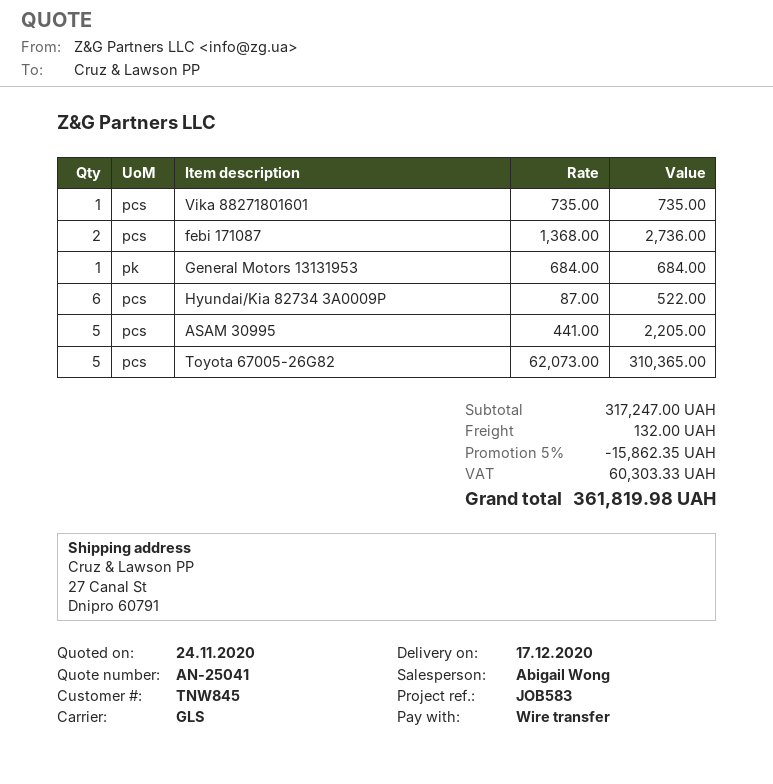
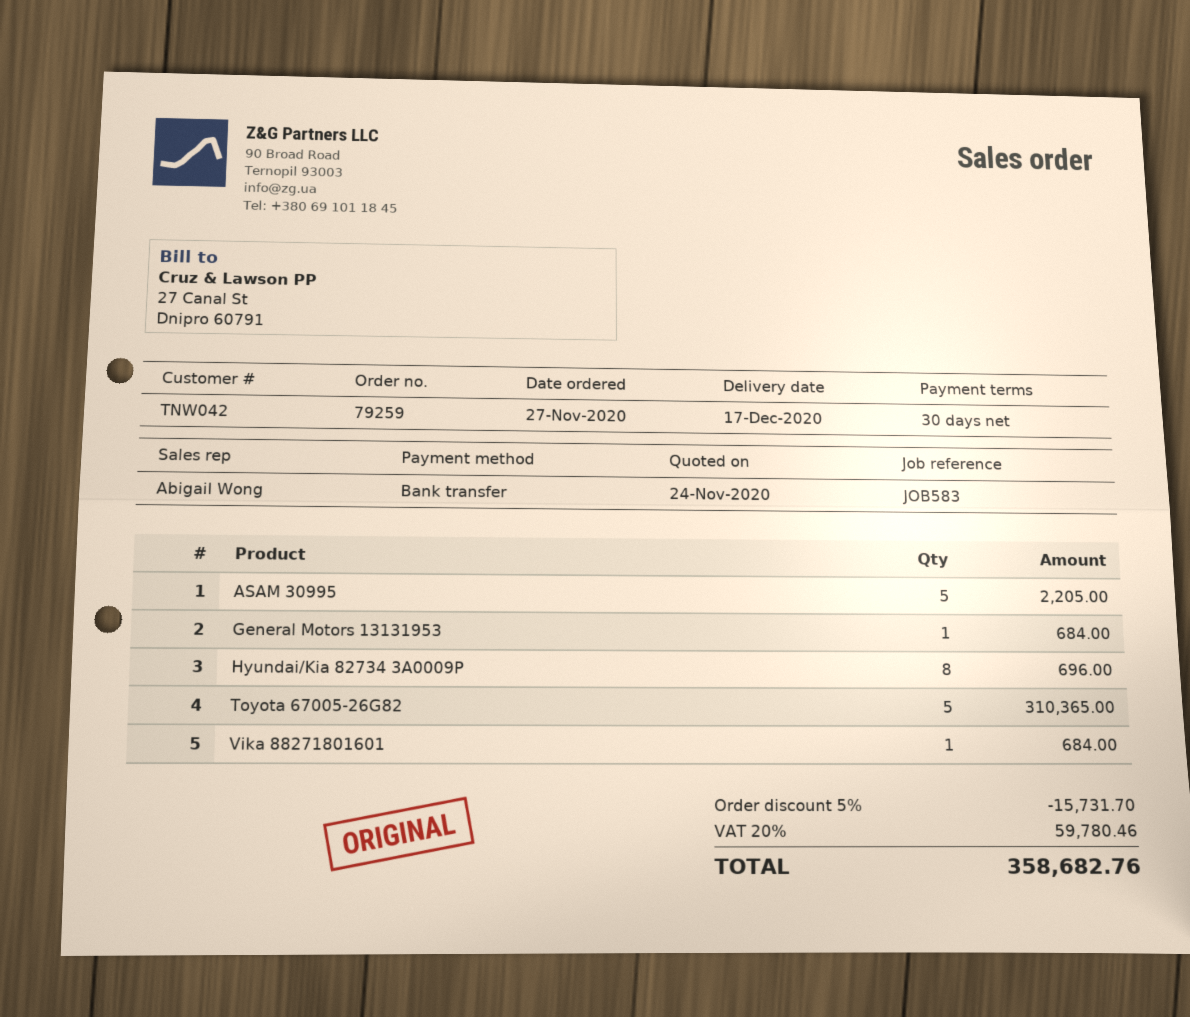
customer number: TNW845 -> TNW042
Vika 88271801601: 1 for 735.00 -> 1 for 684.00
febi 171087: 2 for 2736.00 -> none
Hyundai/Kia 82734 3A0009P: 6 for 522.00 -> 8 for 696.00
discount: 5% = 15862.35 -> 5% = 15731.70
shipping: 132.00 -> none
tax: 60303.33 -> 59780.46
total: 361819.98 -> 358682.76

